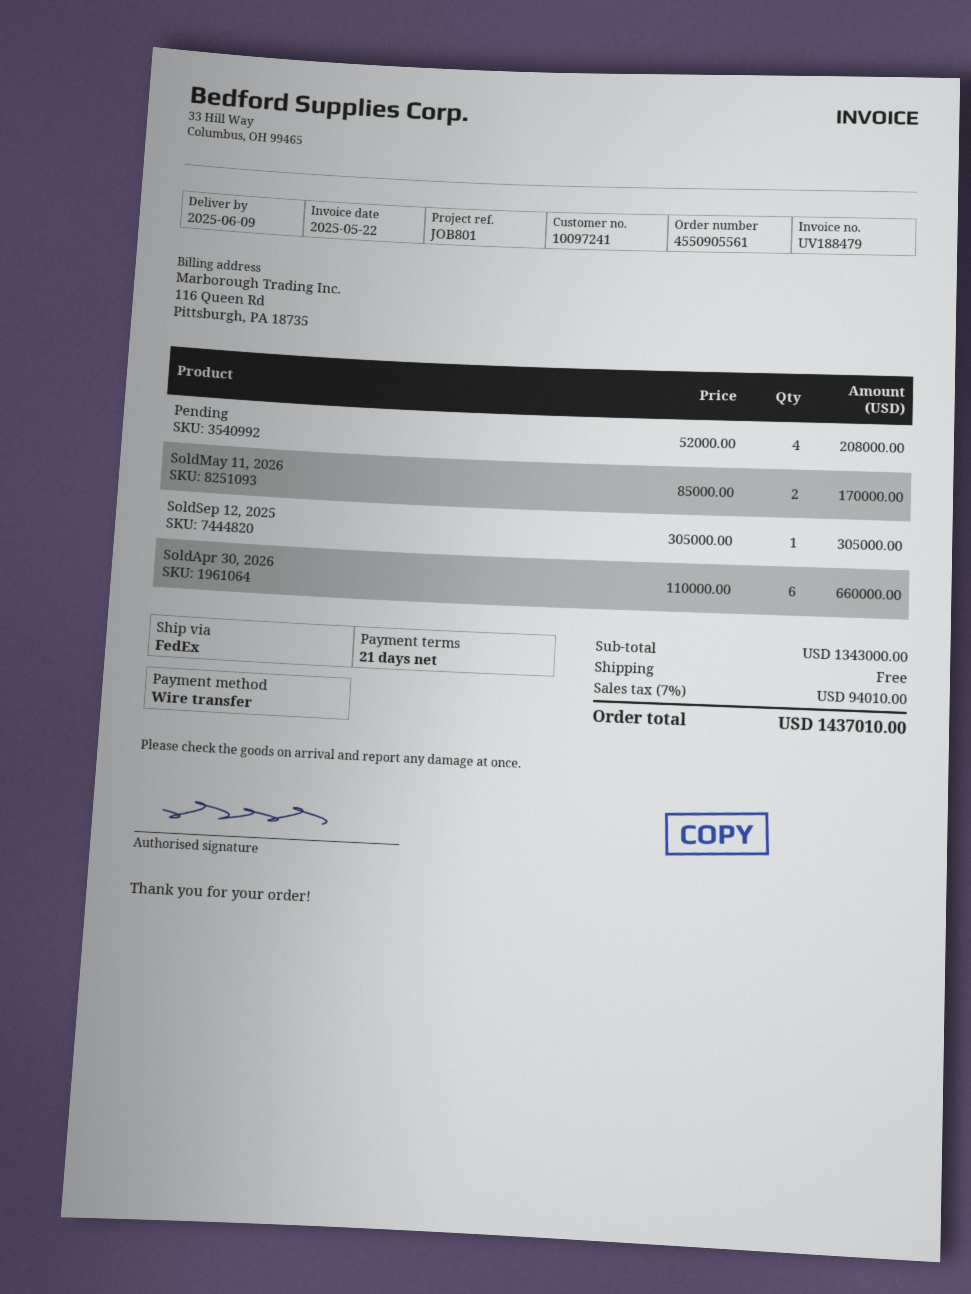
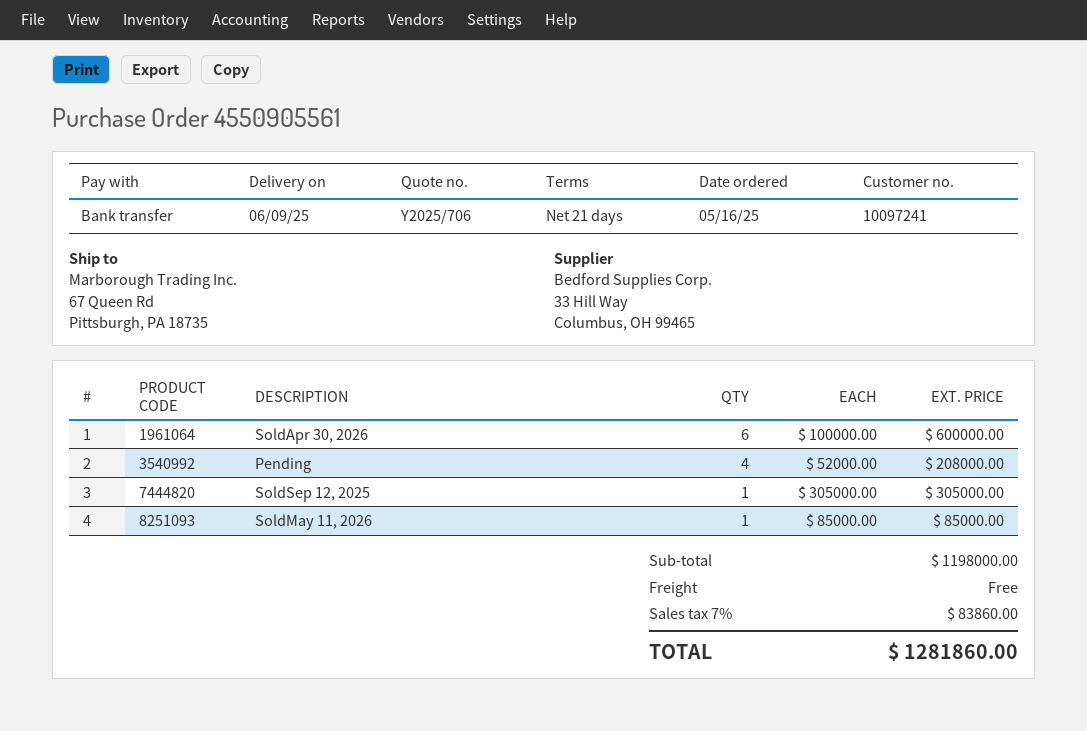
SoldMay 11, 2026: 2 x 85000.00 = 170000.00 -> 1 x 85000.00 = 85000.00
SoldApr 30, 2026: 6 x 110000.00 = 660000.00 -> 6 x 100000.00 = 600000.00
subtotal: 1343000.00 -> 1198000.00
tax: 7% = 94010.00 -> 7% = 83860.00
total: 1437010.00 -> 1281860.00

